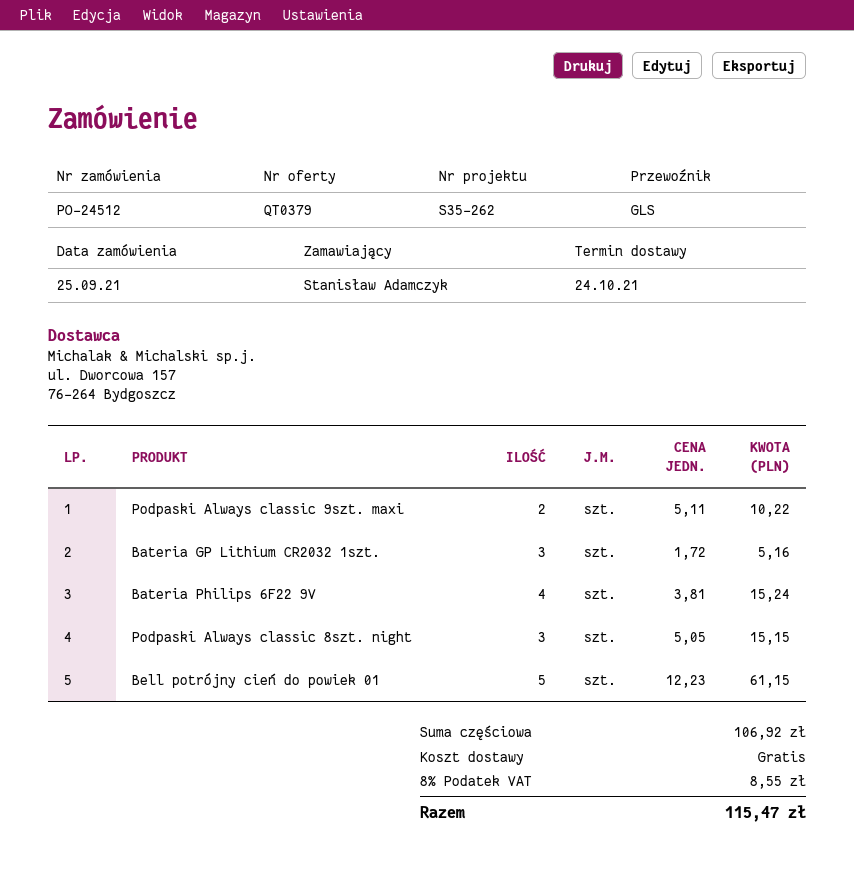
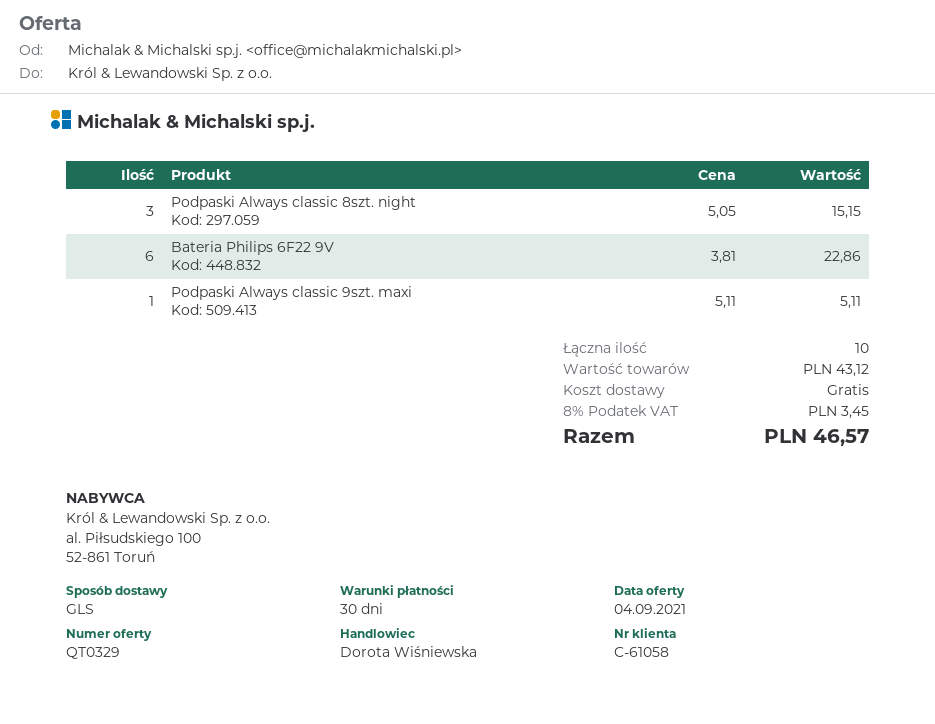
quote number: QT0379 -> QT0329
Podpaski Always classic 9szt. maxi: 2 x 5.11 = 10.22 -> 1 x 5.11 = 5.11
Bateria GP Lithium CR2032 1szt.: 3 x 1.72 = 5.16 -> none
Bateria Philips 6F22 9V: 4 x 3.81 = 15.24 -> 6 x 3.81 = 22.86
Bell potrójny cień do powiek 01: 5 x 12.23 = 61.15 -> none
subtotal: 106.92 -> 43.12
tax: 8% = 8.55 -> 8% = 3.45
total: 115.47 -> 46.57

